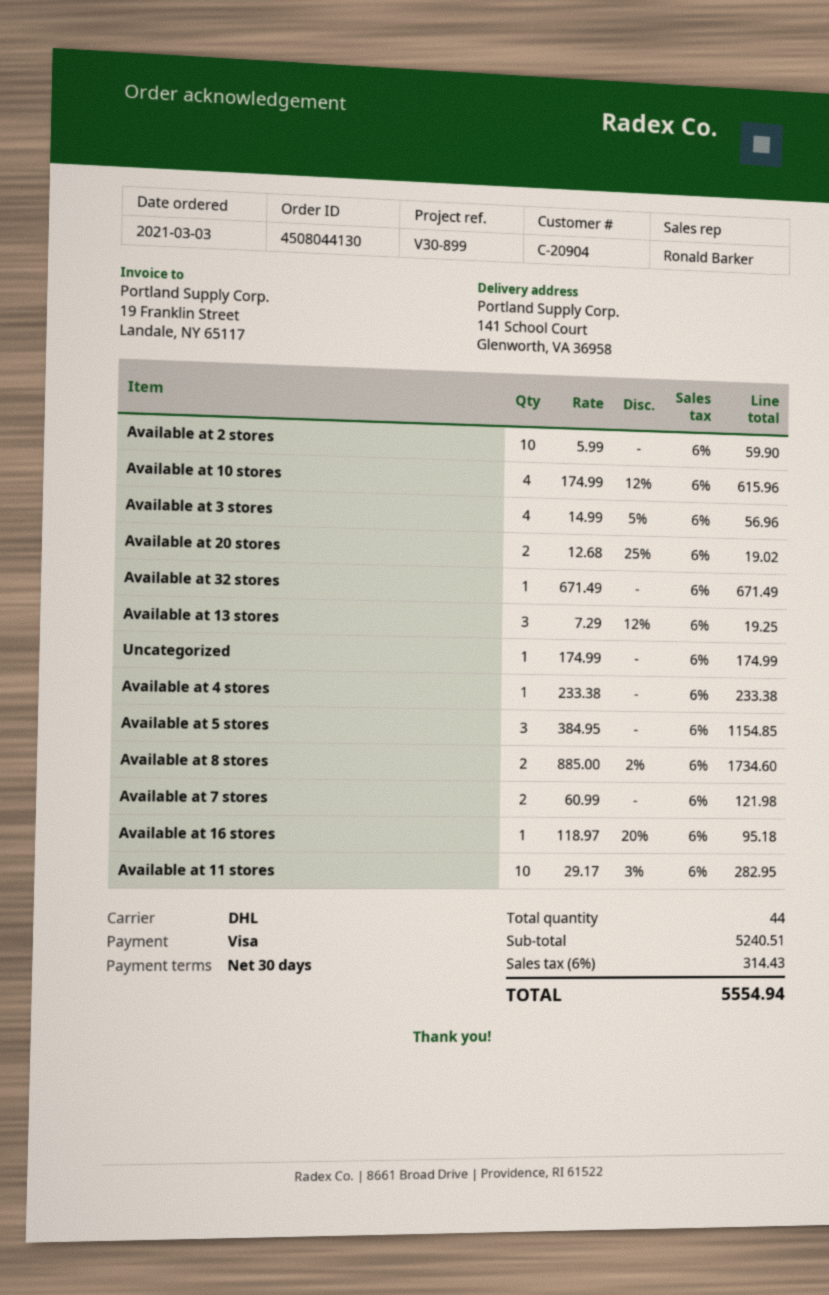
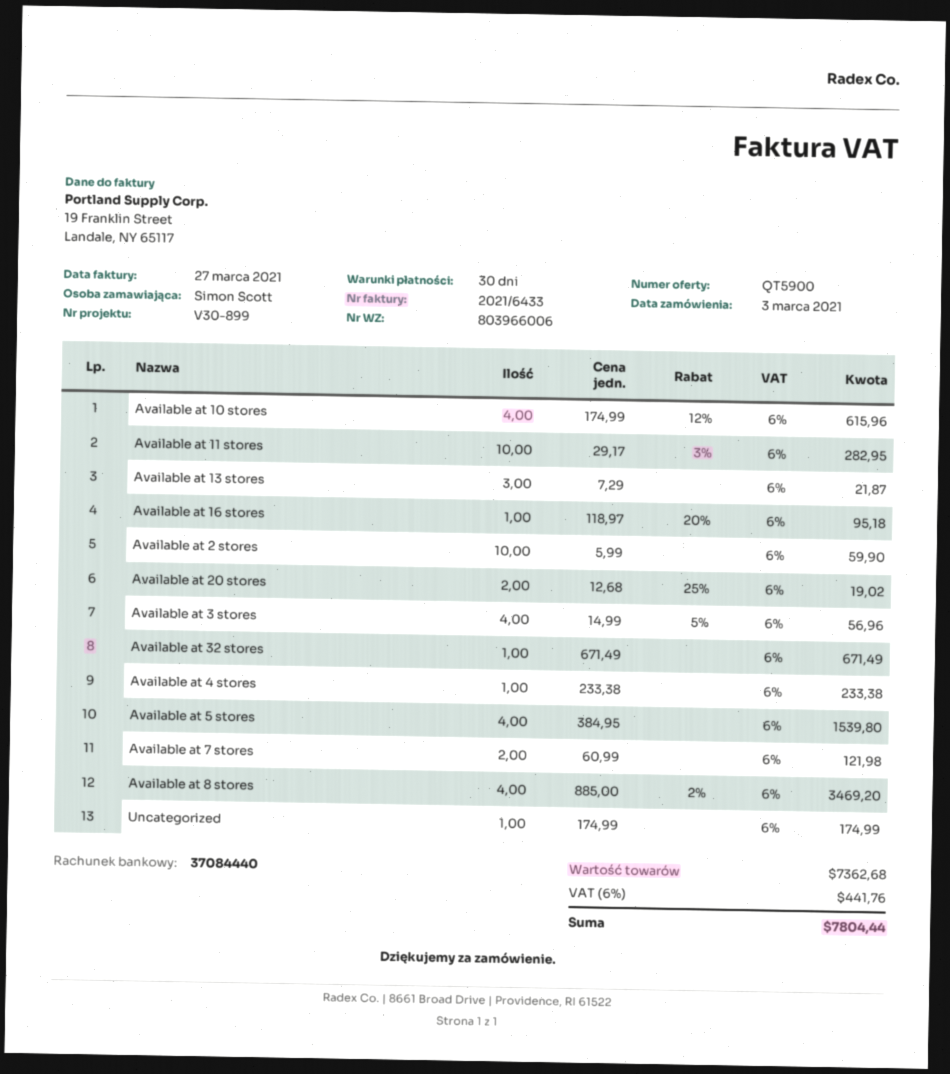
Available at 13 stores: 3 x 7.29 - 12% = 19.25 -> 3 x 7.29 = 21.87
Available at 5 stores: 3 x 384.95 = 1154.85 -> 4 x 384.95 = 1539.80
Available at 8 stores: 2 x 885.00 - 2% = 1734.60 -> 4 x 885.00 - 2% = 3469.20
subtotal: 5240.51 -> 7362.68
tax: 6% = 314.43 -> 6% = 441.76
total: 5554.94 -> 7804.44

